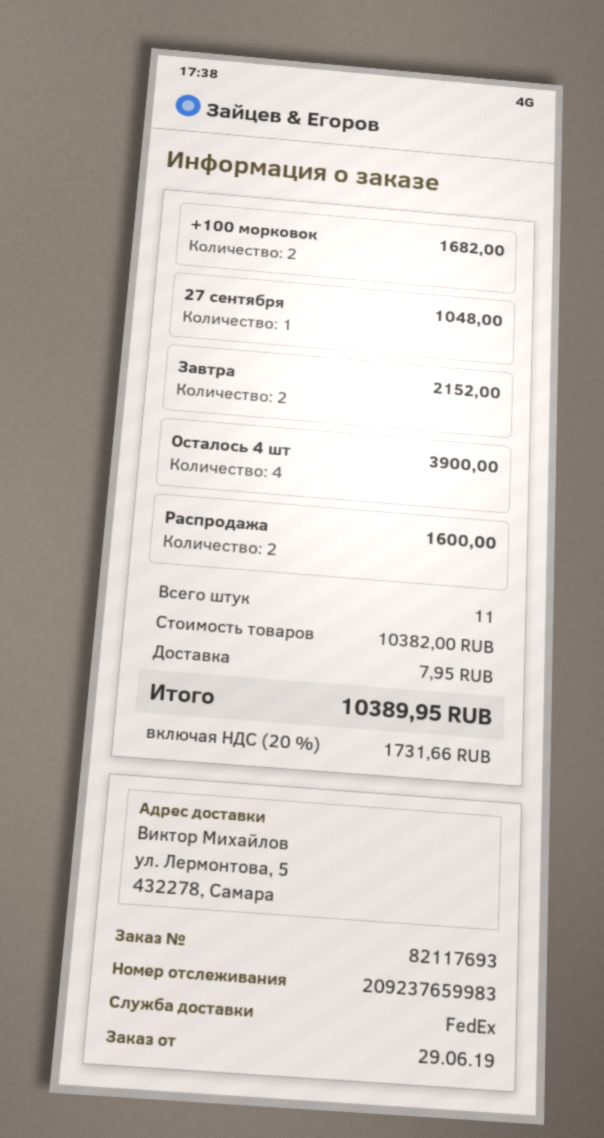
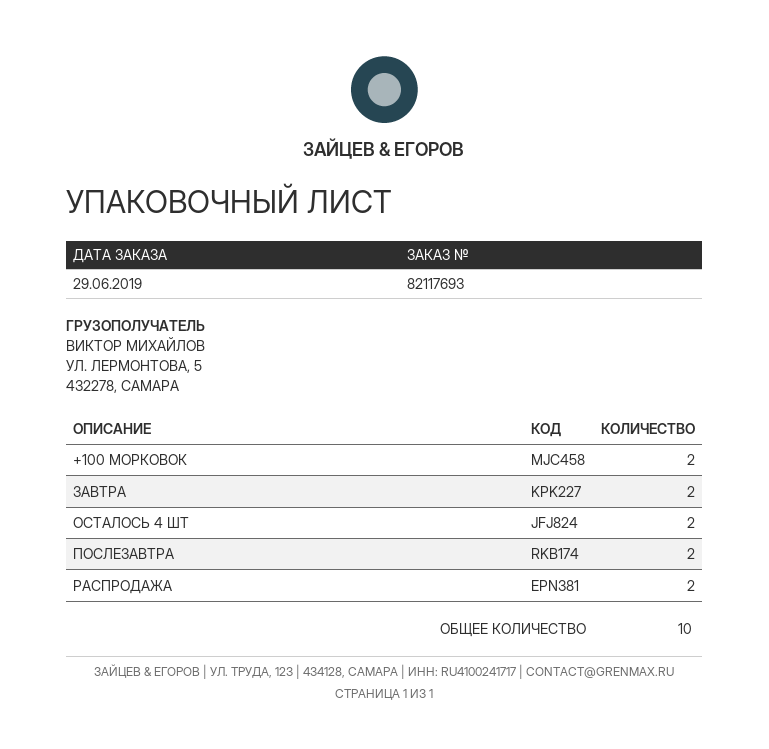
27 сентября: 1 -> none
Осталось 4 шт: 4 -> 2
ПОСЛЕЗАВТРА: none -> 2
total quantity: 11 -> 10

